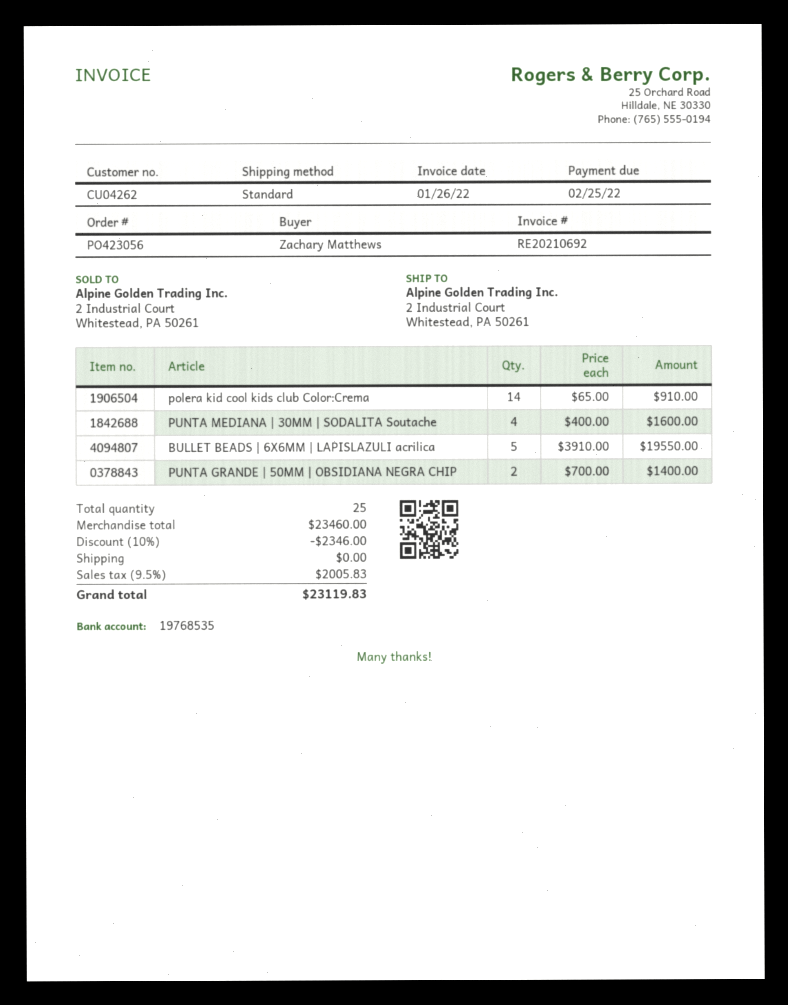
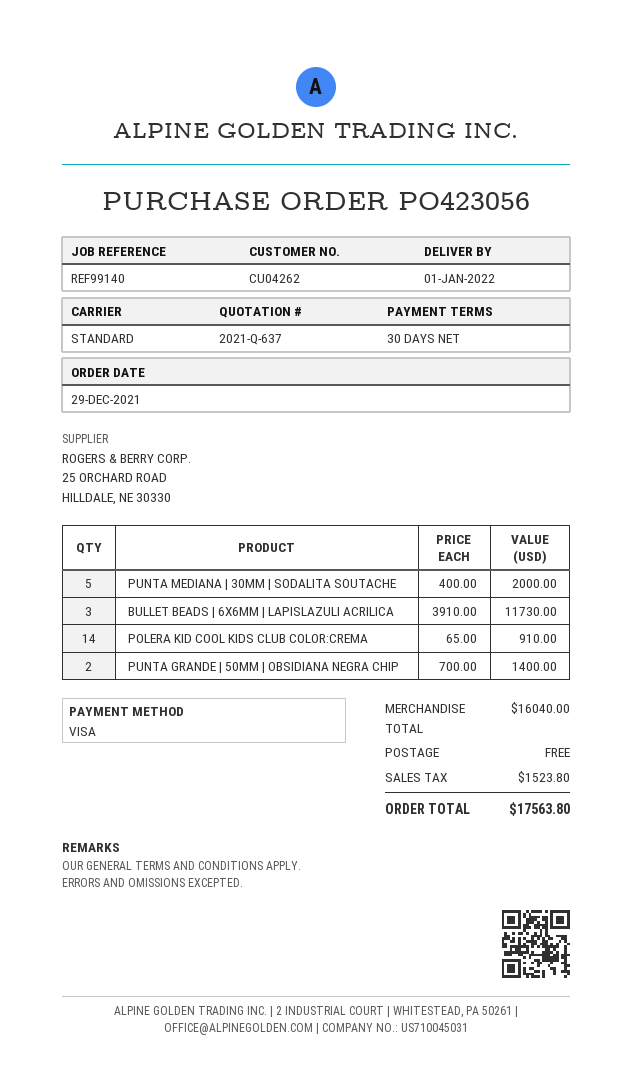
PUNTA MEDIANA | 30MM | SODALITA Soutache: 4 x 400.00 = 1600.00 -> 5 x 400.00 = 2000.00
BULLET BEADS | 6X6MM | LAPISLAZULI acrilica: 5 x 3910.00 = 19550.00 -> 3 x 3910.00 = 11730.00
subtotal: 23460.00 -> 16040.00
discount: 10% = 2346.00 -> none
tax: 2005.83 -> 1523.80
total: 23119.83 -> 17563.80

